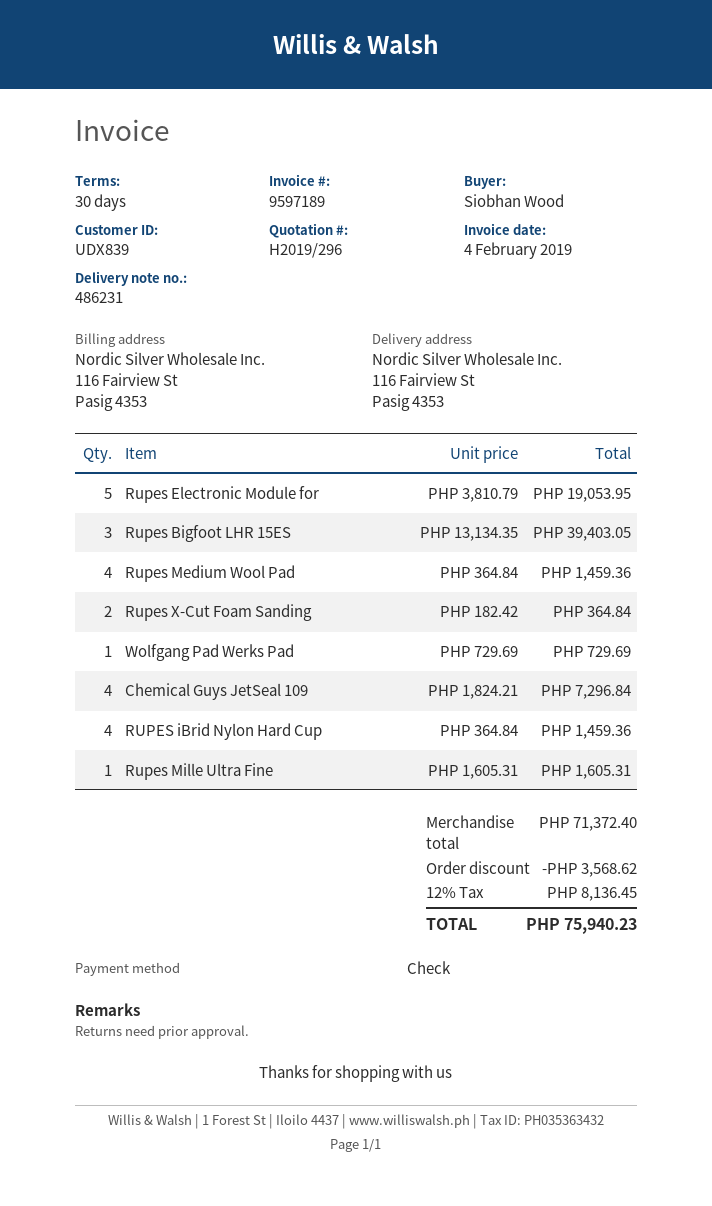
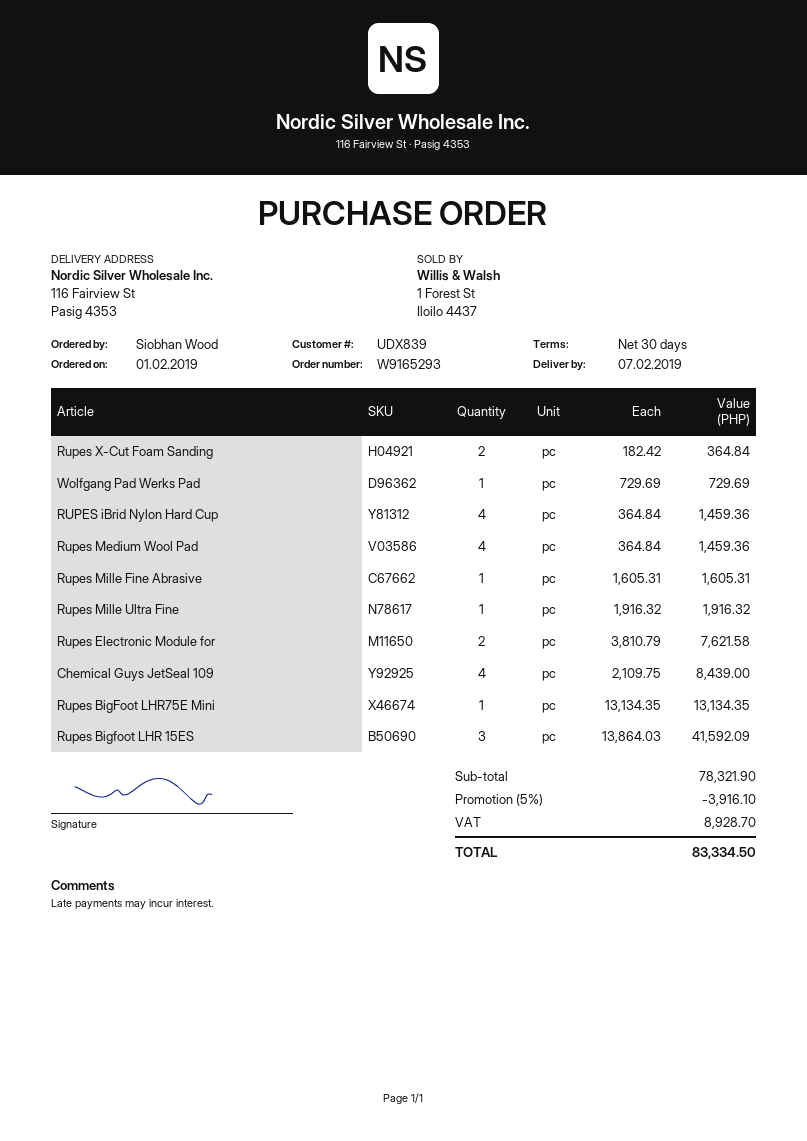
Rupes Electronic Module for: 5 x 3810.79 = 19053.95 -> 2 x 3810.79 = 7621.58
Rupes Bigfoot LHR 15ES: 3 x 13134.35 = 39403.05 -> 3 x 13864.03 = 41592.09
Chemical Guys JetSeal 109: 4 x 1824.21 = 7296.84 -> 4 x 2109.75 = 8439.00
Rupes Mille Ultra Fine: 1 x 1605.31 = 1605.31 -> 1 x 1916.32 = 1916.32
Rupes Mille Fine Abrasive: none -> 1 x 1605.31 = 1605.31
Rupes BigFoot LHR75E Mini: none -> 1 x 13134.35 = 13134.35
subtotal: 71372.40 -> 78321.90
discount: 3568.62 -> 3916.10
tax: 8136.45 -> 8928.70
total: 75940.23 -> 83334.50

